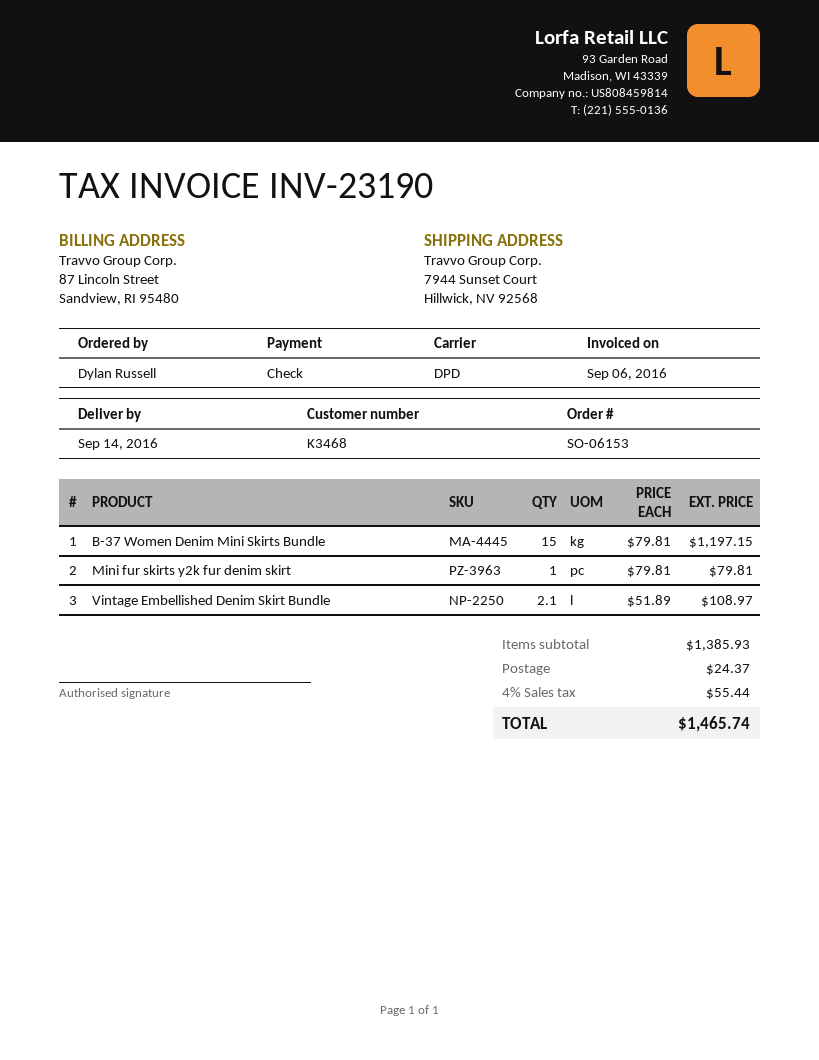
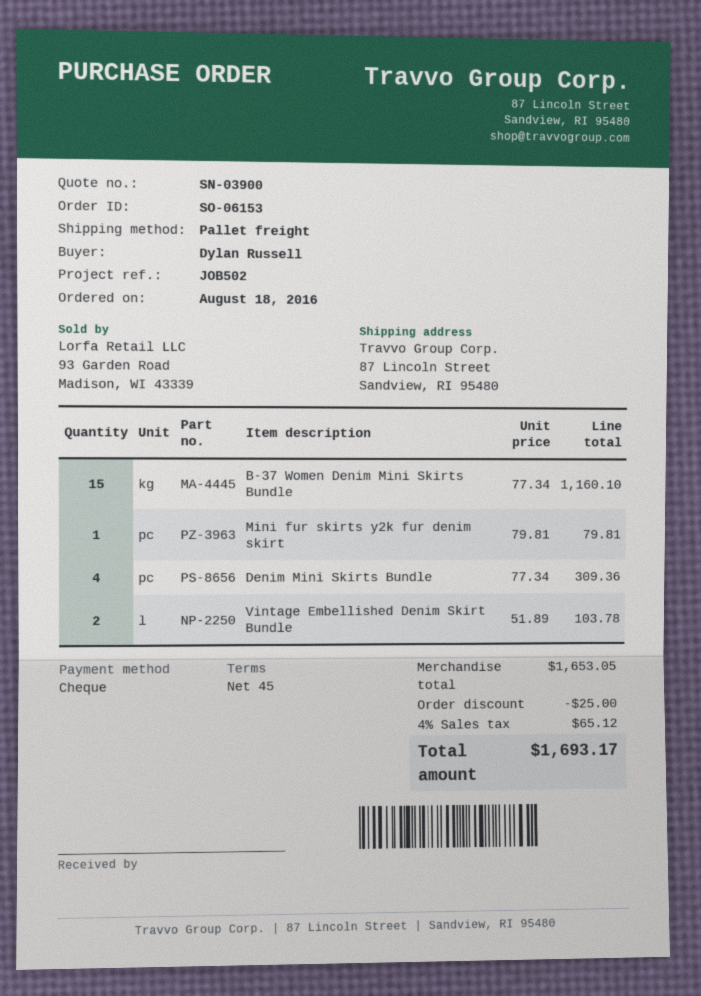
shipping method: DPD -> pallet freight
ship to: 7944 Sunset Court, Hillwick, NV 92568 -> 87 Lincoln Street, Sandview, RI 95480
B-37 Women Denim Mini Skirts Bundle: 15 x 79.81 = 1197.15 -> 15 x 77.34 = 1160.10
Vintage Embellished Denim Skirt Bundle: 2.1 x 51.89 = 108.97 -> 2 x 51.89 = 103.78
Denim Mini Skirts Bundle: none -> 4 x 77.34 = 309.36
subtotal: 1385.93 -> 1653.05
discount: none -> 25.00
shipping: 24.37 -> none
tax: 4% = 55.44 -> 4% = 65.12
total: 1465.74 -> 1693.17

